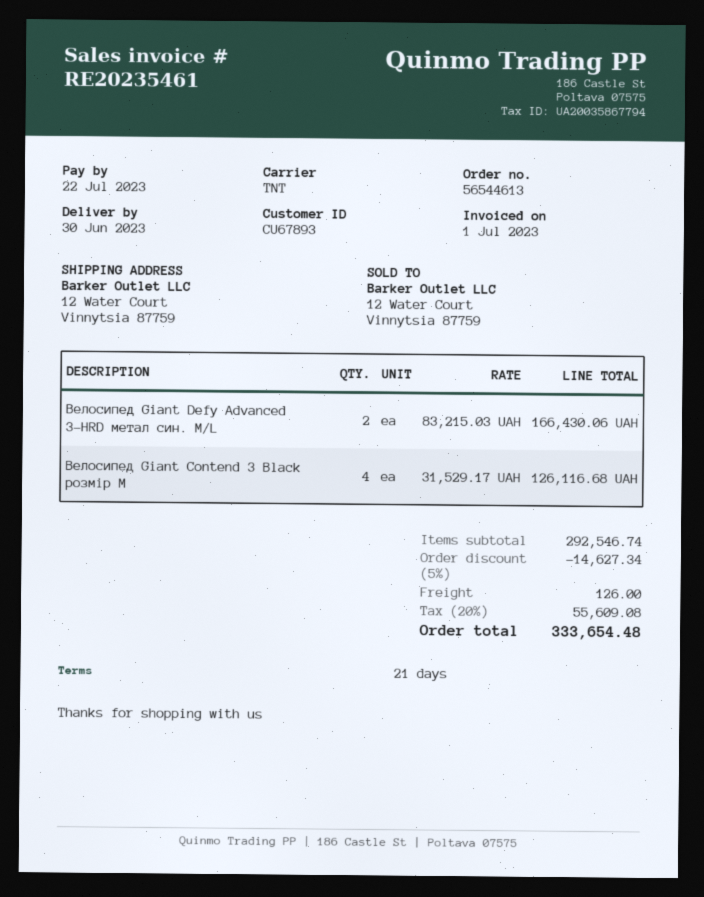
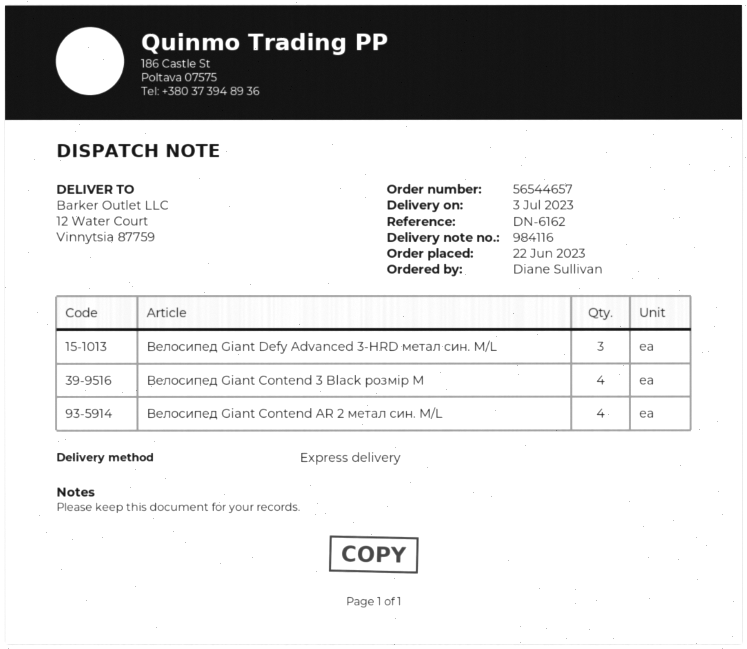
order number: 56544613 -> 56544657
delivery date: 2023-06-30 -> 2023-07-03
shipping method: TNT -> express
Велосипед Giant Defy Advanced 3-HRD метал син. M/L: 2 -> 3
Велосипед Giant Contend AR 2 метал син. M/L: none -> 4

